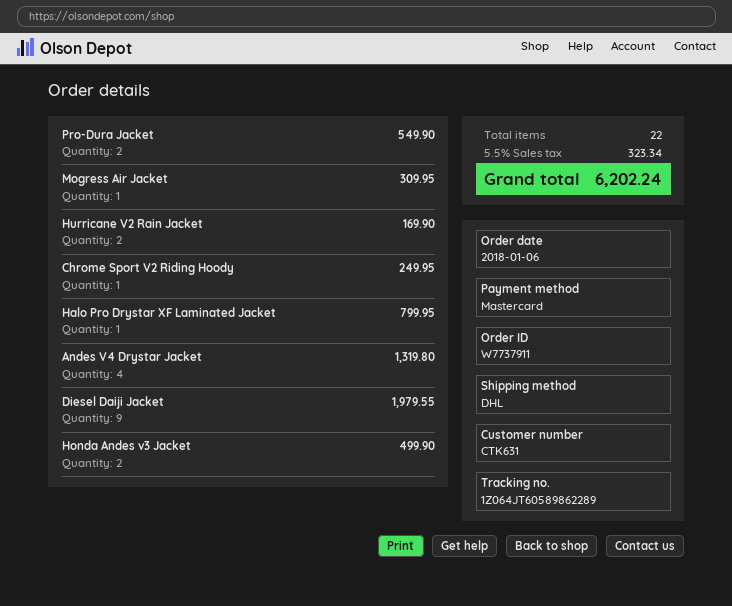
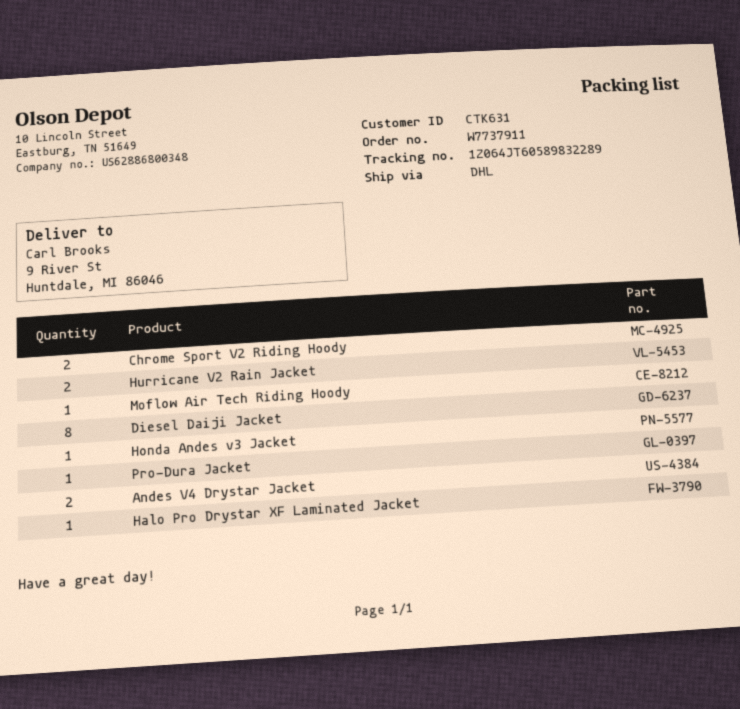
tracking number: 1Z064JT60589862289 -> 1Z064JT60589832289
Pro-Dura Jacket: 2 -> 1
Mogress Air Jacket: 1 -> none
Chrome Sport V2 Riding Hoody: 1 -> 2
Andes V4 Drystar Jacket: 4 -> 2
Diesel Daiji Jacket: 9 -> 8
Honda Andes v3 Jacket: 2 -> 1
Moflow Air Tech Riding Hoody: none -> 1

